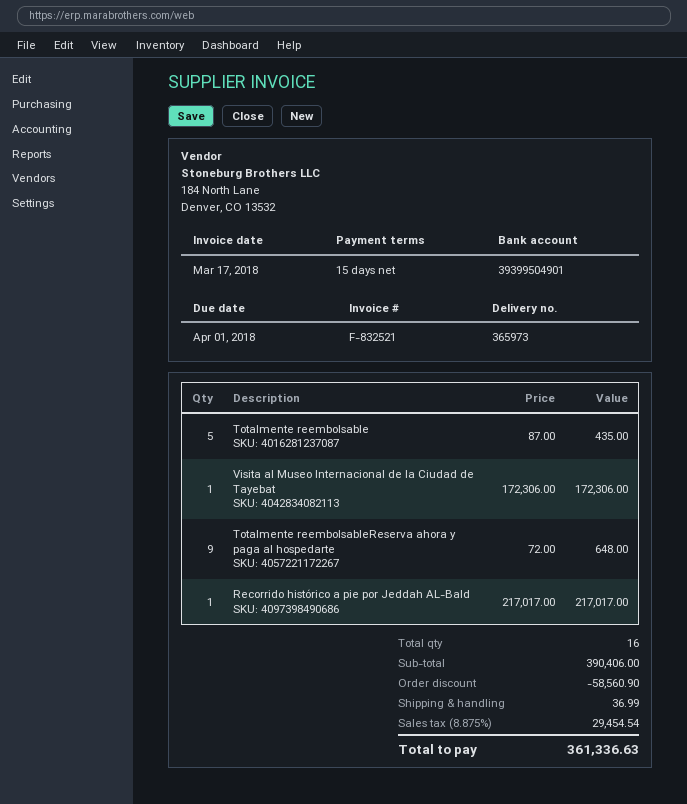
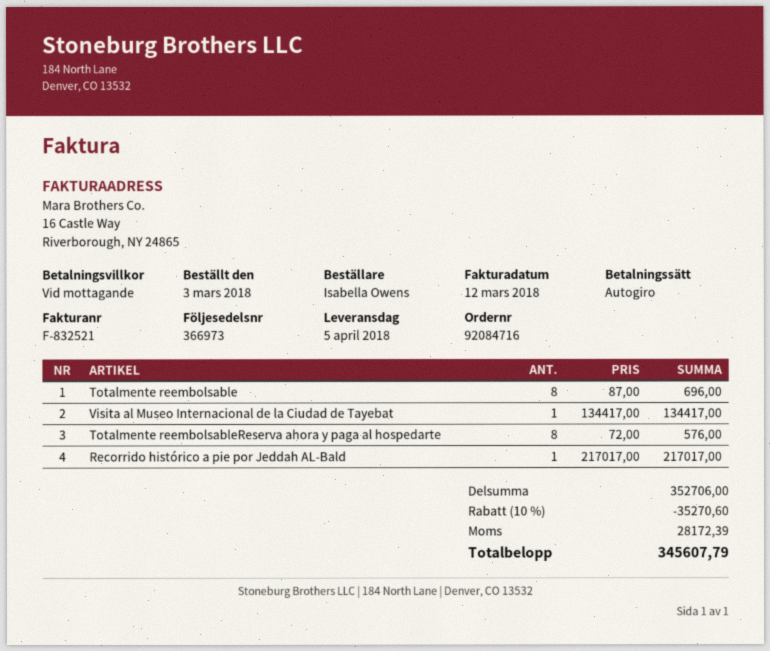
delivery note number: 365973 -> 366973
invoice date: 2018-03-17 -> 2018-03-12
payment terms: 15 days -> on receipt
Totalmente reembolsable: 5 x 87.00 = 435.00 -> 8 x 87.00 = 696.00
Visita al Museo Internacional de la Ciudad de Tayebat: 1 x 172306.00 = 172306.00 -> 1 x 134417.00 = 134417.00
Totalmente reembolsableReserva ahora y paga al hospedarte: 9 x 72.00 = 648.00 -> 8 x 72.00 = 576.00
subtotal: 390406.00 -> 352706.00
discount: 58560.90 -> 35270.60
shipping: 36.99 -> none
tax: 29454.54 -> 28172.39
total: 361336.63 -> 345607.79

